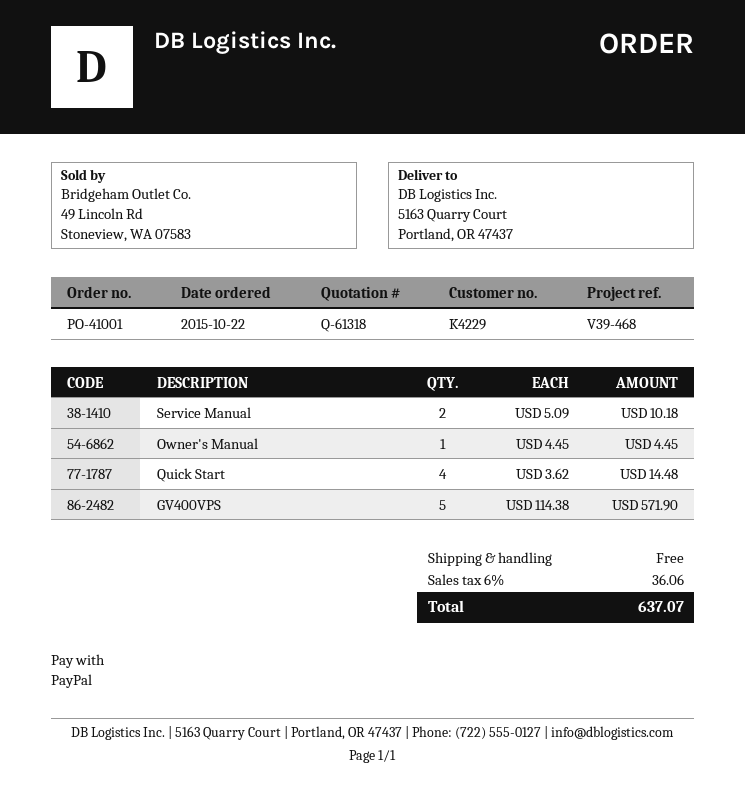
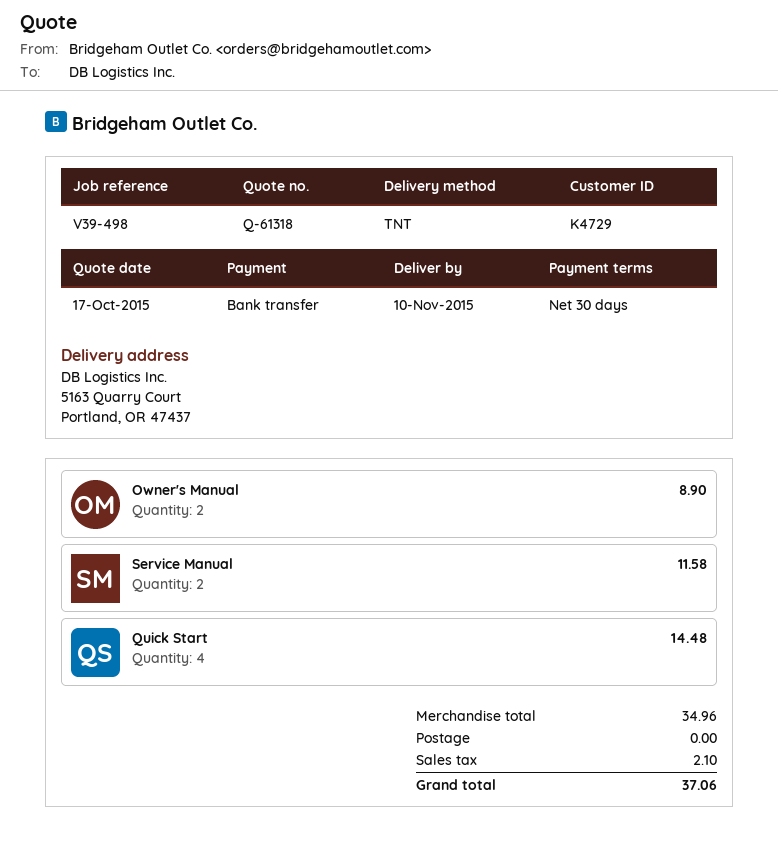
customer number: K4229 -> K4729
reference: V39-468 -> V39-498
payment method: PayPal -> bank transfer
Service Manual: 2 for 10.18 -> 2 for 11.58
Owner's Manual: 1 for 4.45 -> 2 for 8.90
GV400VPS: 5 for 571.90 -> none
tax: 36.06 -> 2.10
total: 637.07 -> 37.06

